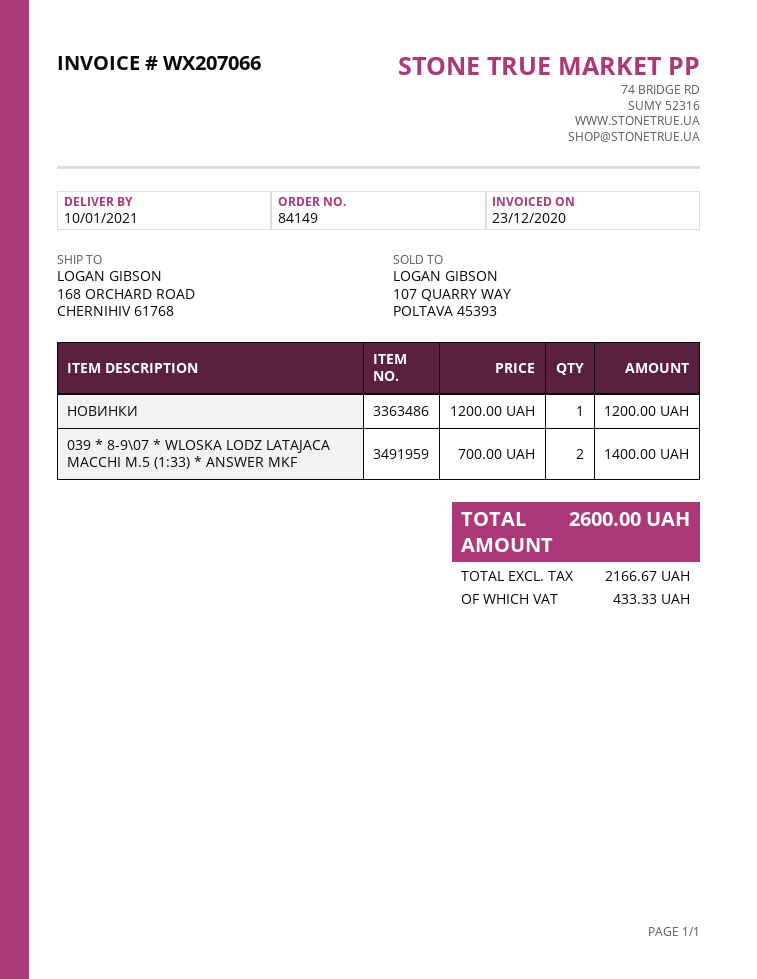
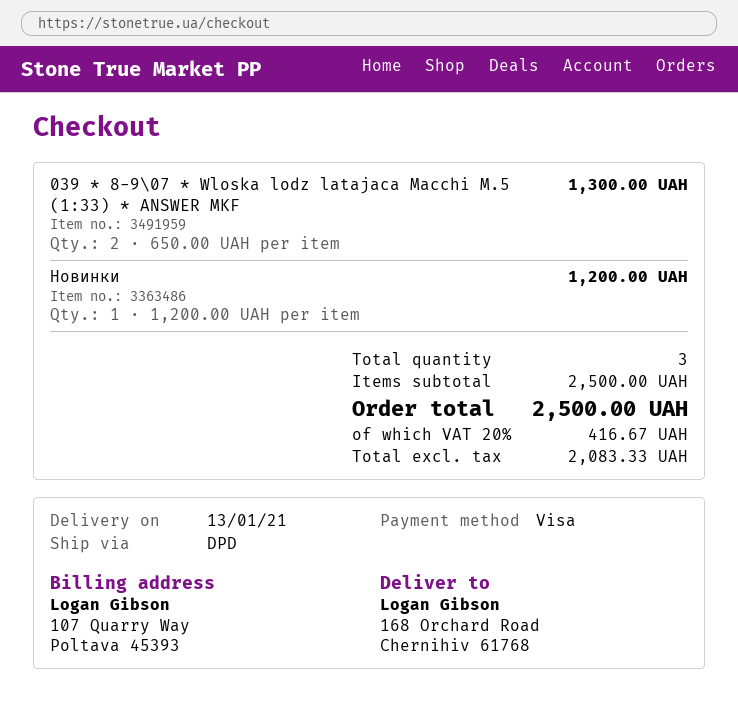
delivery date: 2021-01-10 -> 2021-01-13
039 * 8-9\07 * WLOSKA LODZ LATAJACA MACCHI M.5 (1:33) * ANSWER MKF: 2 x 700.00 = 1400.00 -> 2 x 650.00 = 1300.00
net: 2166.67 -> 2083.33
tax: 433.33 -> 416.67
total: 2600.00 -> 2500.00

